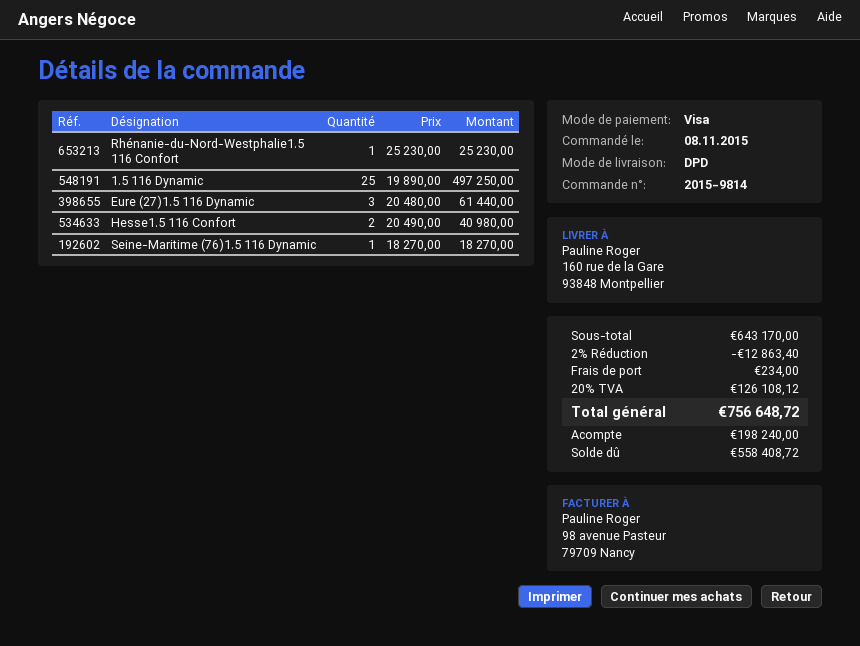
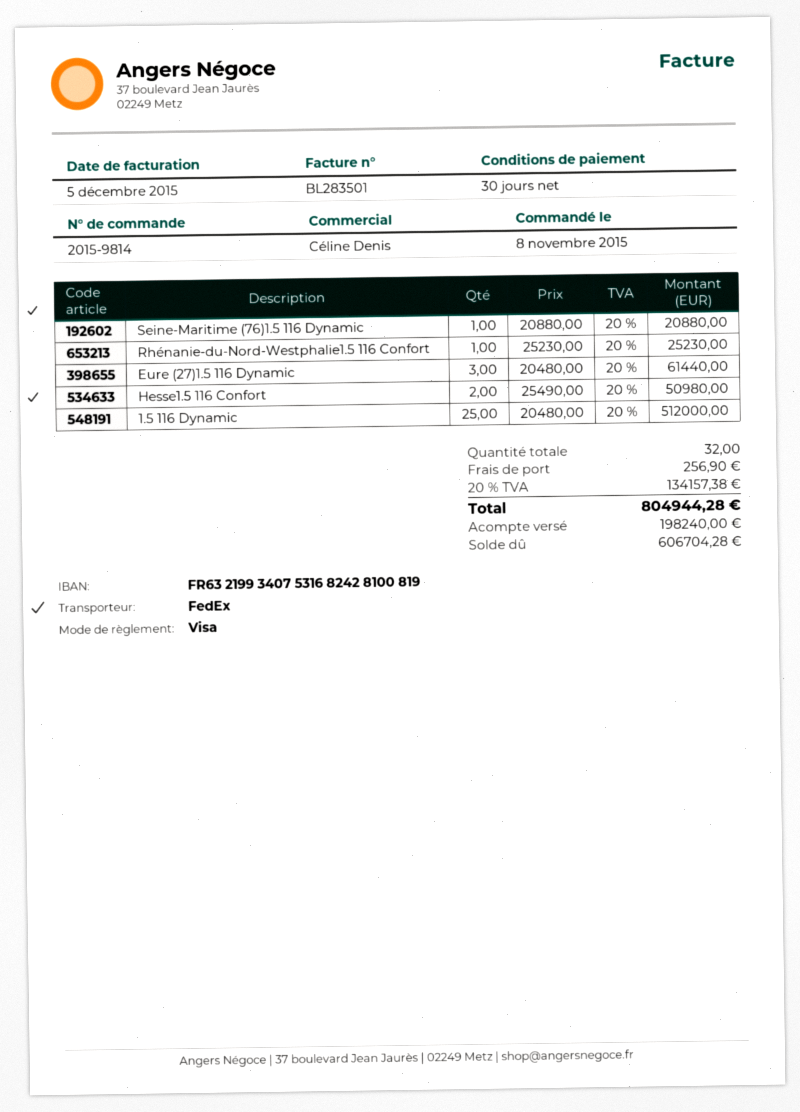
shipping method: DPD -> FedEx
1.5 116 Dynamic: 25 x 19890.00 = 497250.00 -> 25 x 20480.00 = 512000.00
Hesse1.5 116 Confort: 2 x 20490.00 = 40980.00 -> 2 x 25490.00 = 50980.00
Seine-Maritime (76)1.5 116 Dynamic: 1 x 18270.00 = 18270.00 -> 1 x 20880.00 = 20880.00
discount: 2% = 12863.40 -> none
shipping: 234.00 -> 256.90
tax: 20% = 126108.12 -> 20% = 134157.38
total: 756648.72 -> 804944.28
balance: 558408.72 -> 606704.28

